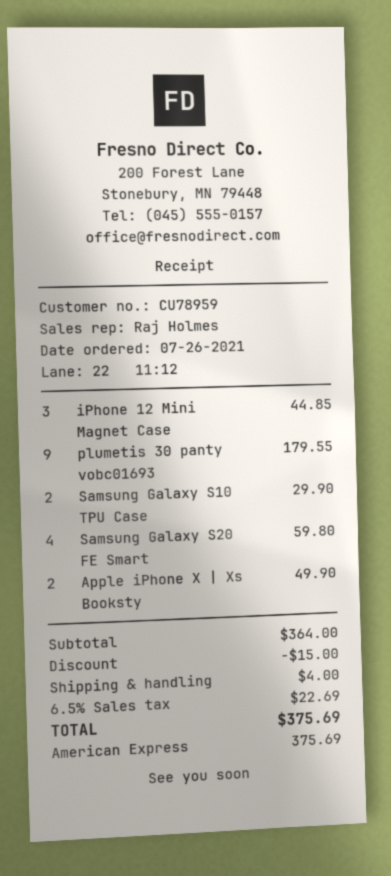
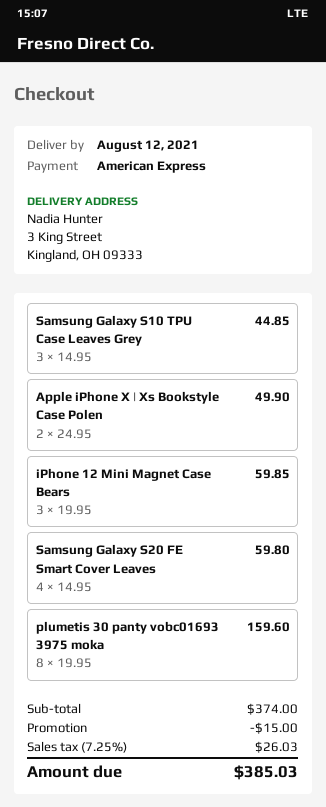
iPhone 12 Mini Magnet Case: 3 for 44.85 -> 3 for 59.85
plumetis 30 panty vobc01693: 9 for 179.55 -> 8 for 159.60
Samsung Galaxy S10 TPU Case: 2 for 29.90 -> 3 for 44.85
subtotal: 364.00 -> 374.00
shipping: 4.00 -> none
tax: 6.5% = 22.69 -> 7.25% = 26.03
total: 375.69 -> 385.03

